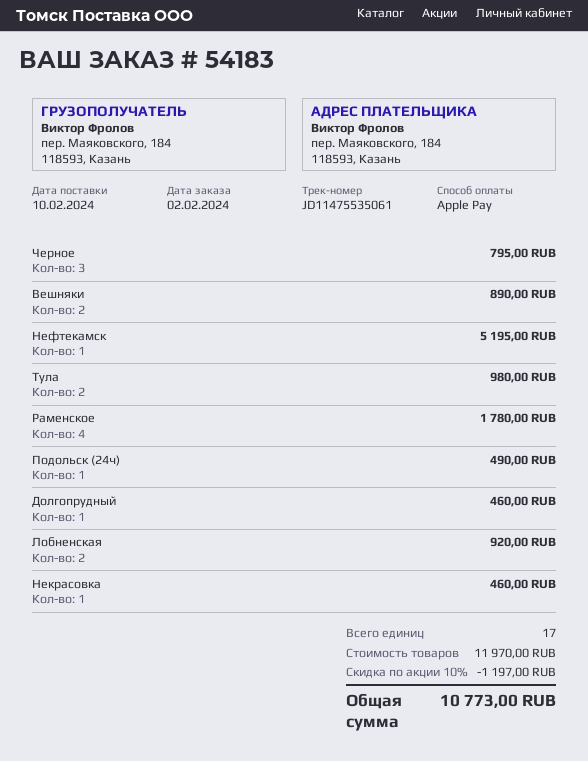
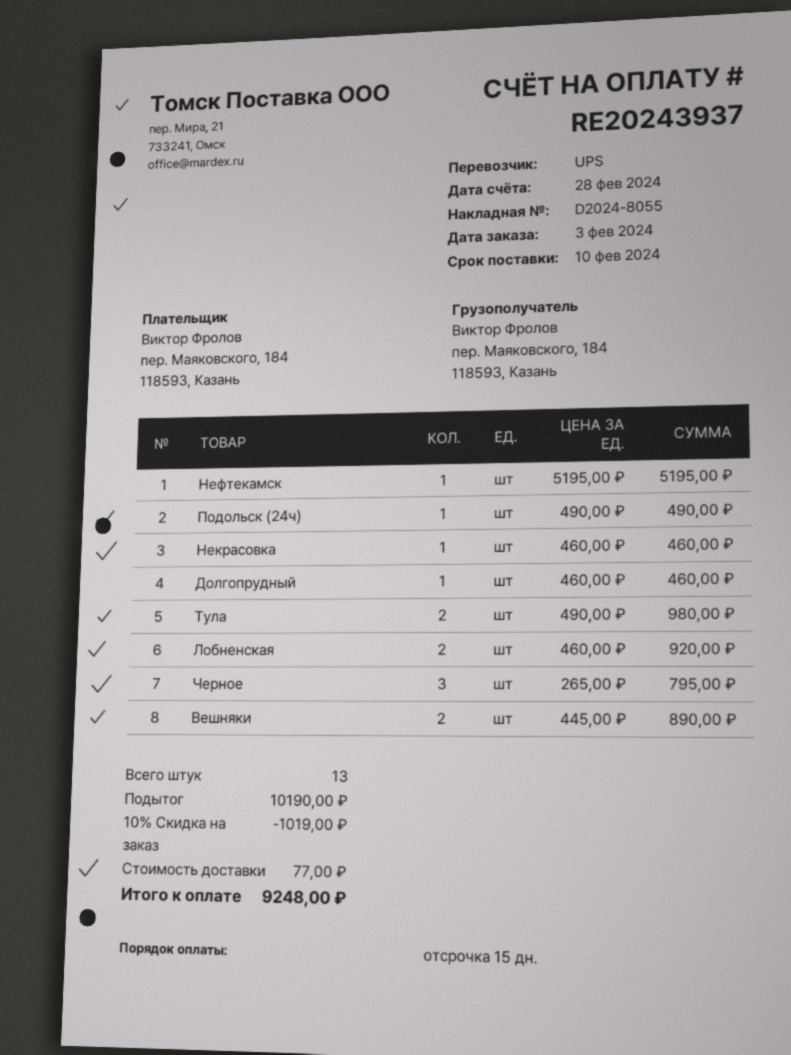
order date: 2024-02-02 -> 2024-02-03
Раменское: 4 for 1780.00 -> none
total quantity: 17 -> 13
subtotal: 11970.00 -> 10190.00
discount: 10% = 1197.00 -> 10% = 1019.00
shipping: none -> 77.00
total: 10773.00 -> 9248.00

